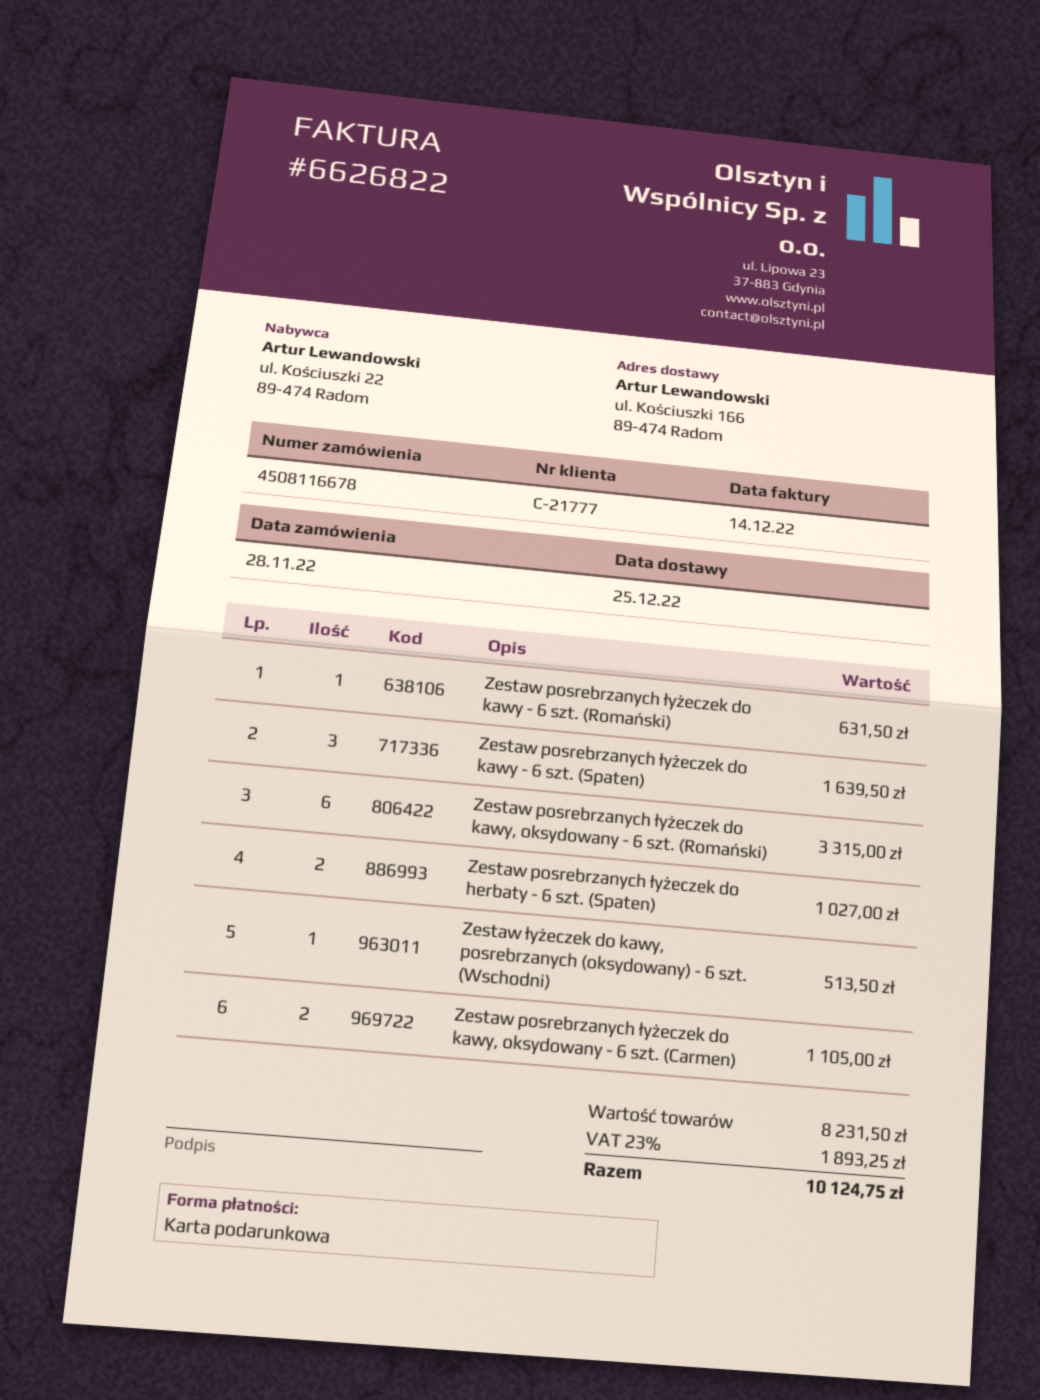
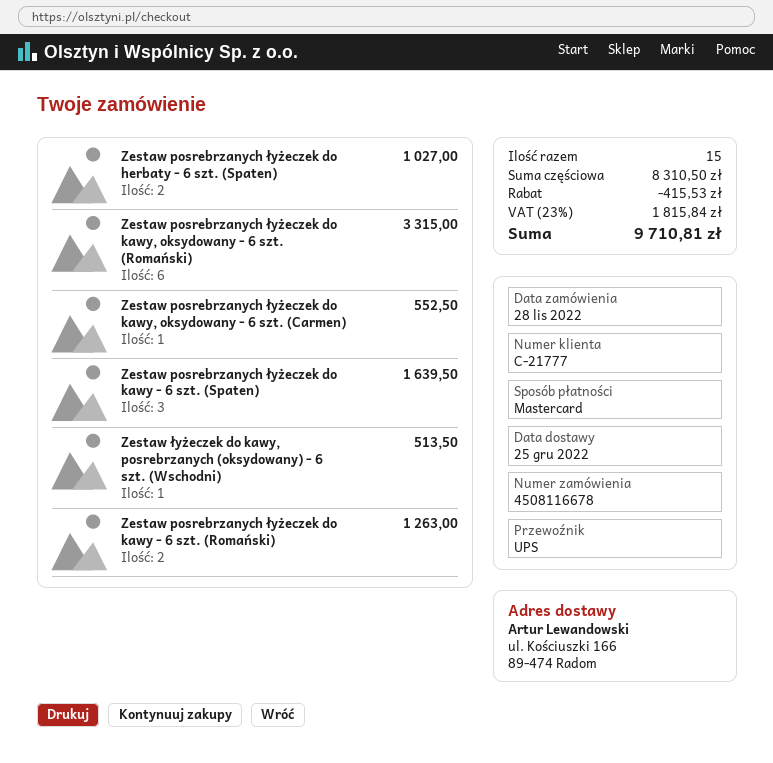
payment method: gift card -> Mastercard
Zestaw posrebrzanych łyżeczek do kawy - 6 szt. (Romański): 1 for 631.50 -> 2 for 1263.00
Zestaw posrebrzanych łyżeczek do kawy, oksydowany - 6 szt. (Carmen): 2 for 1105.00 -> 1 for 552.50
subtotal: 8231.50 -> 8310.50
discount: none -> 415.53
tax: 23% = 1893.25 -> 23% = 1815.84
total: 10124.75 -> 9710.81

